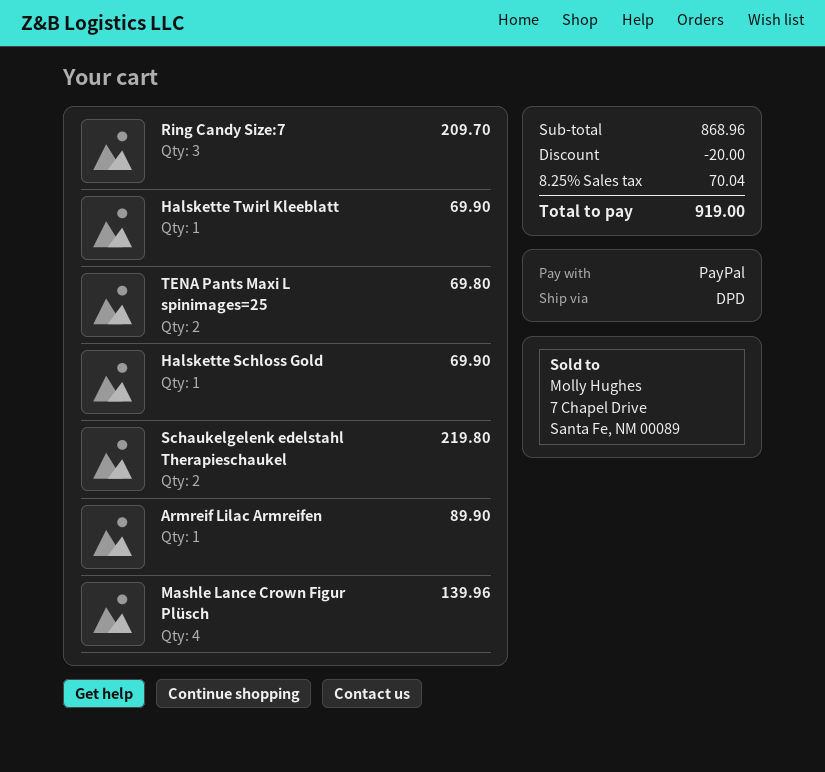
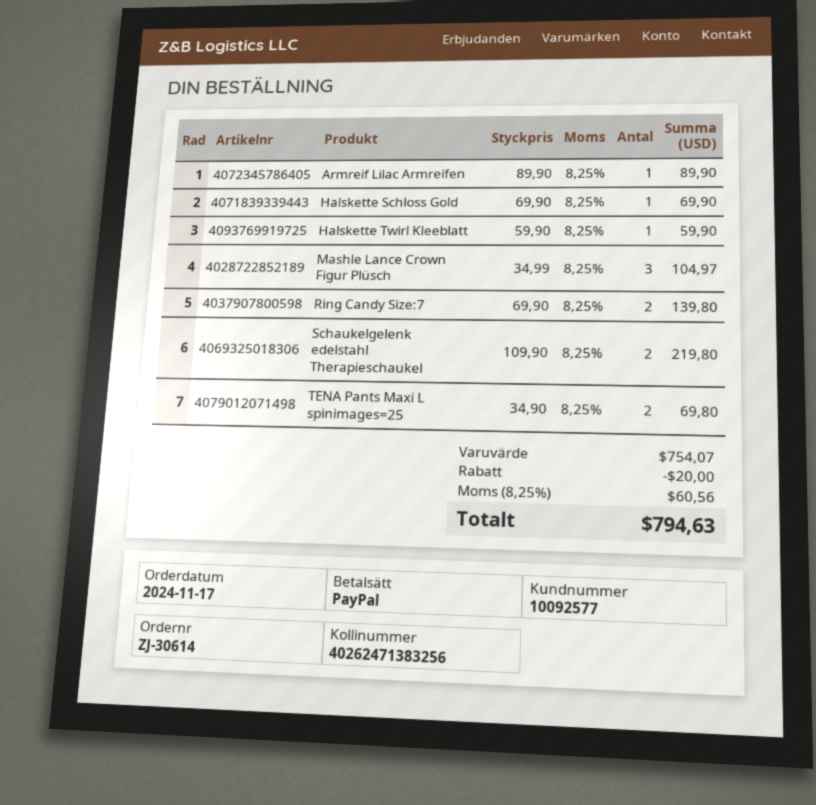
Ring Candy Size:7: 3 for 209.70 -> 2 for 139.80
Halskette Twirl Kleeblatt: 1 for 69.90 -> 1 for 59.90
Mashle Lance Crown Figur Plüsch: 4 for 139.96 -> 3 for 104.97
subtotal: 868.96 -> 754.07
tax: 8.25% = 70.04 -> 8.25% = 60.56
total: 919.00 -> 794.63

